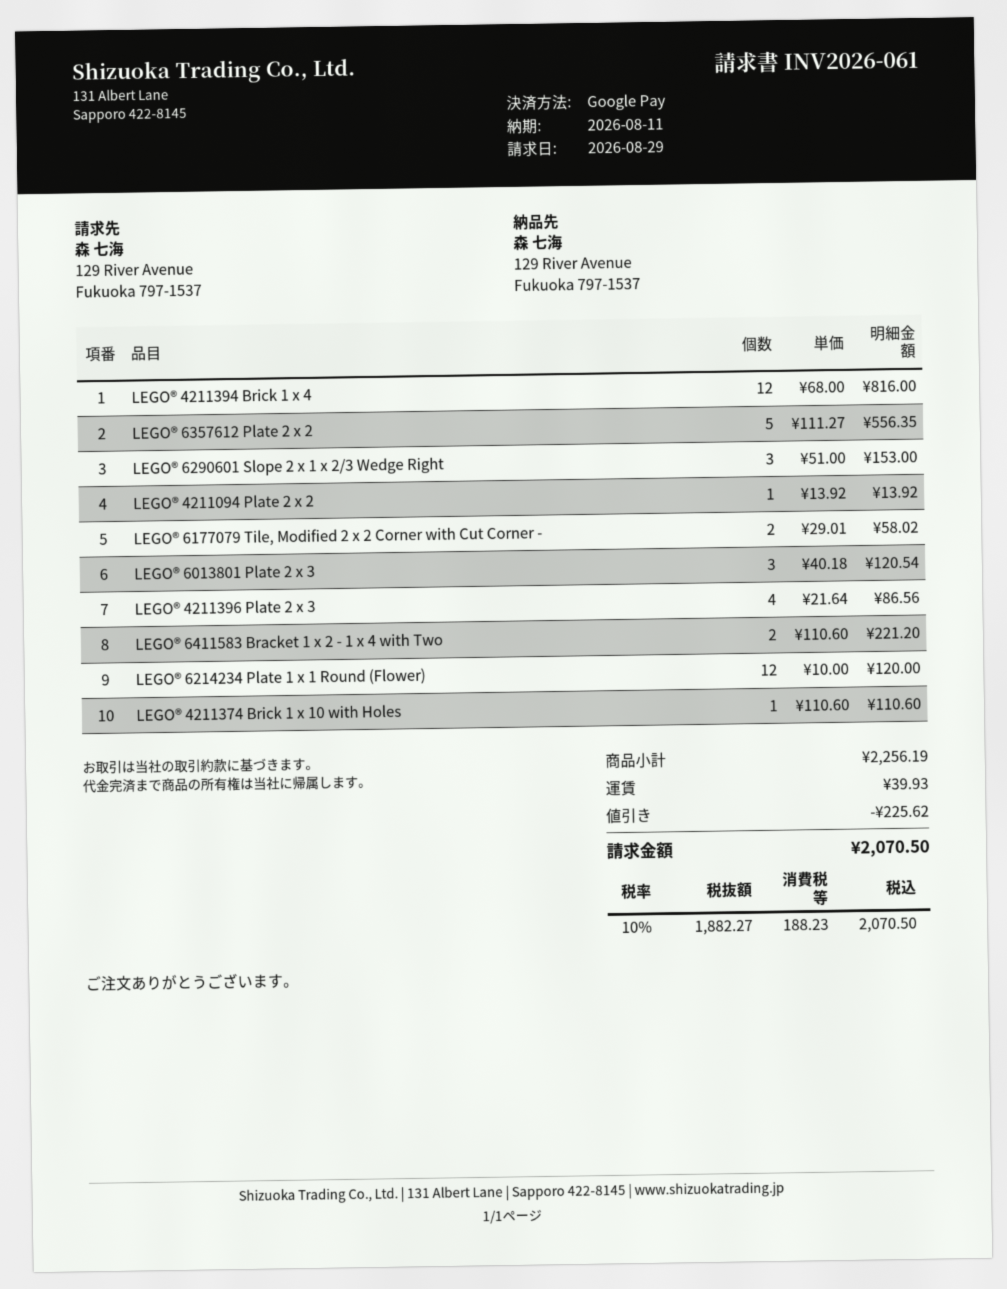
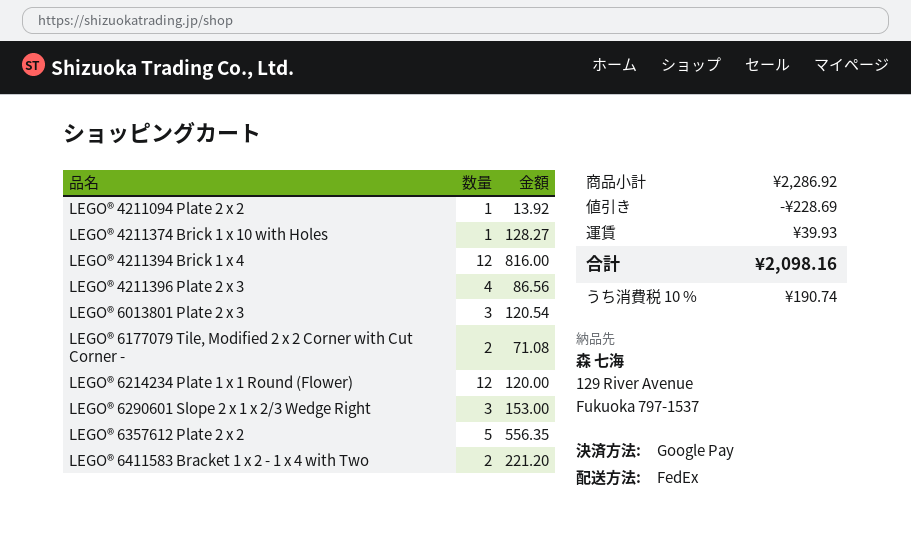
LEGO® 6177079 Tile, Modified 2 x 2 Corner with Cut Corner -: 2 for 58.02 -> 2 for 71.08
LEGO® 4211374 Brick 1 x 10 with Holes: 1 for 110.60 -> 1 for 128.27
subtotal: 2256.19 -> 2286.92
discount: 225.62 -> 228.69
tax: 10% = 188.23 -> 10% = 190.74
total: 2070.50 -> 2098.16

